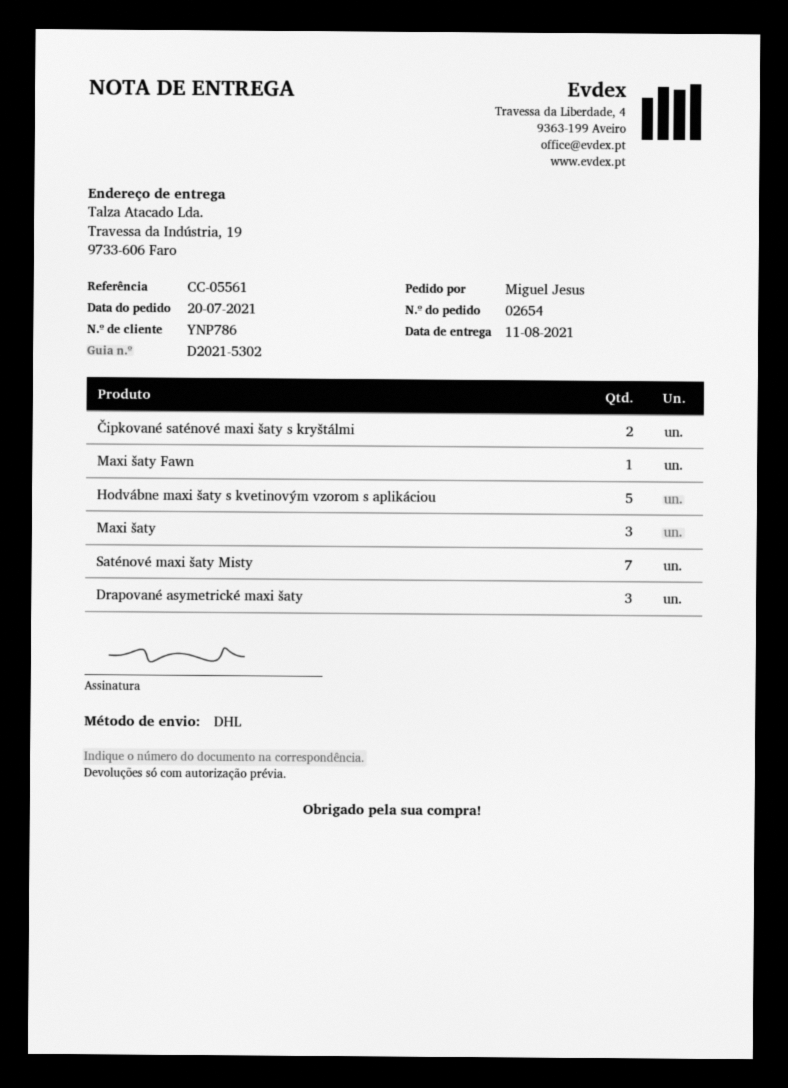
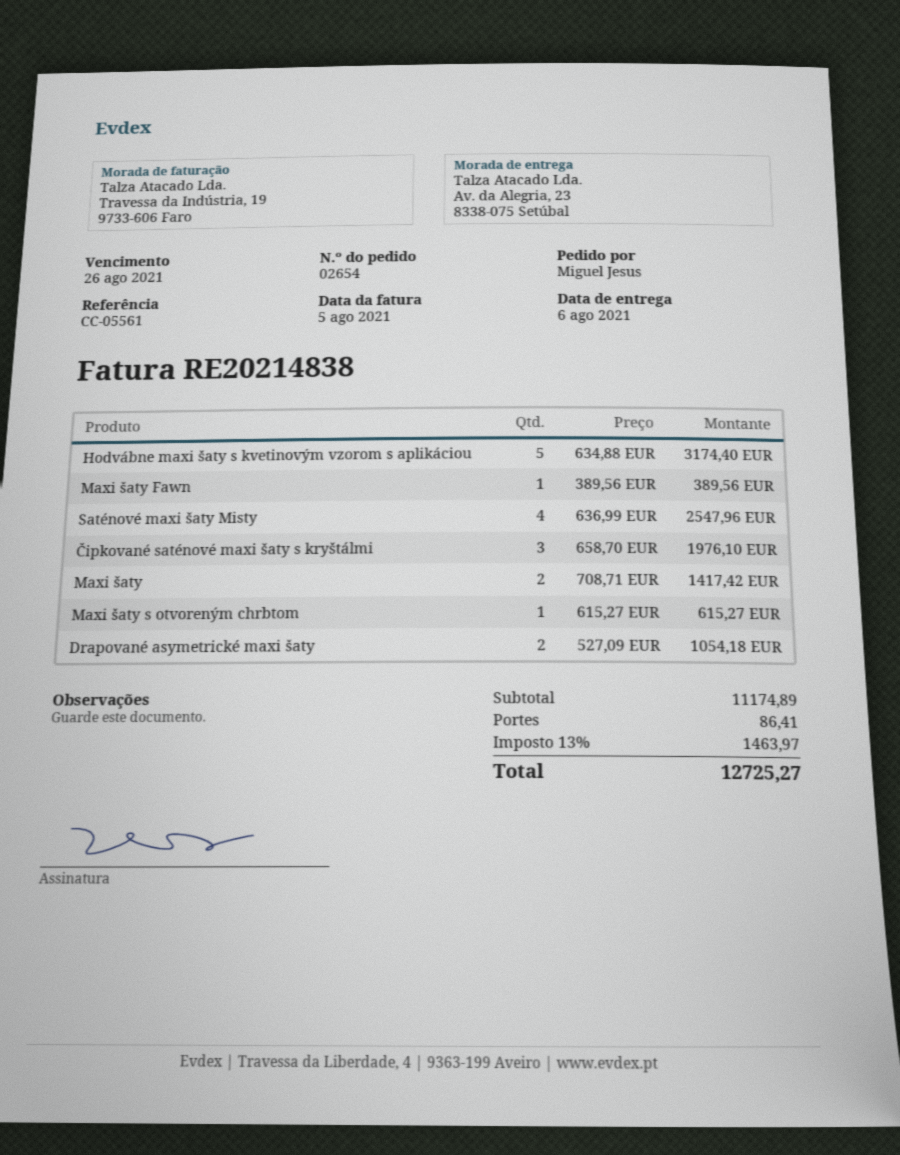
delivery date: 2021-08-11 -> 2021-08-06
ship to: Travessa da Indústria, 19, 9733-606 Faro -> Av. da Alegria, 23, 8338-075 Setúbal
Čipkované saténové maxi šaty s kryštálmi: 2 -> 3
Maxi šaty: 3 -> 2
Saténové maxi šaty Misty: 7 -> 4
Drapované asymetrické maxi šaty: 3 -> 2
Maxi šaty s otvoreným chrbtom: none -> 1

